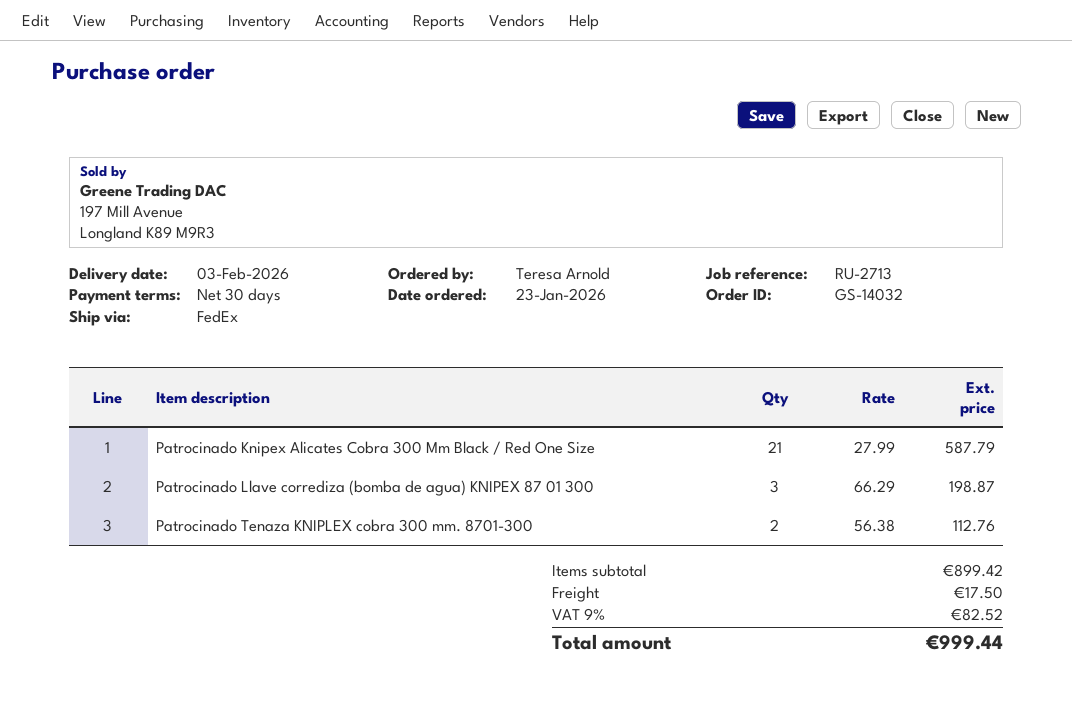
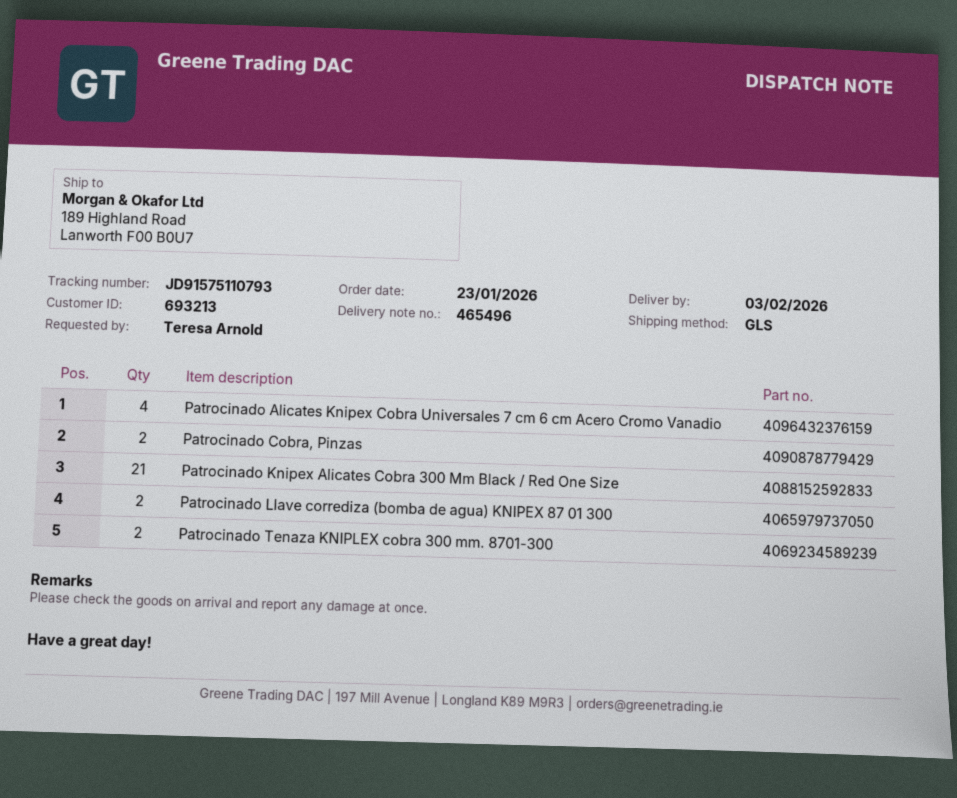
shipping method: FedEx -> GLS
Patrocinado Llave corrediza (bomba de agua) KNIPEX 87 01 300: 3 -> 2
Patrocinado Alicates Knipex Cobra Universales 7 cm 6 cm Acero Cromo Vanadio: none -> 4
Patrocinado Cobra, Pinzas: none -> 2

